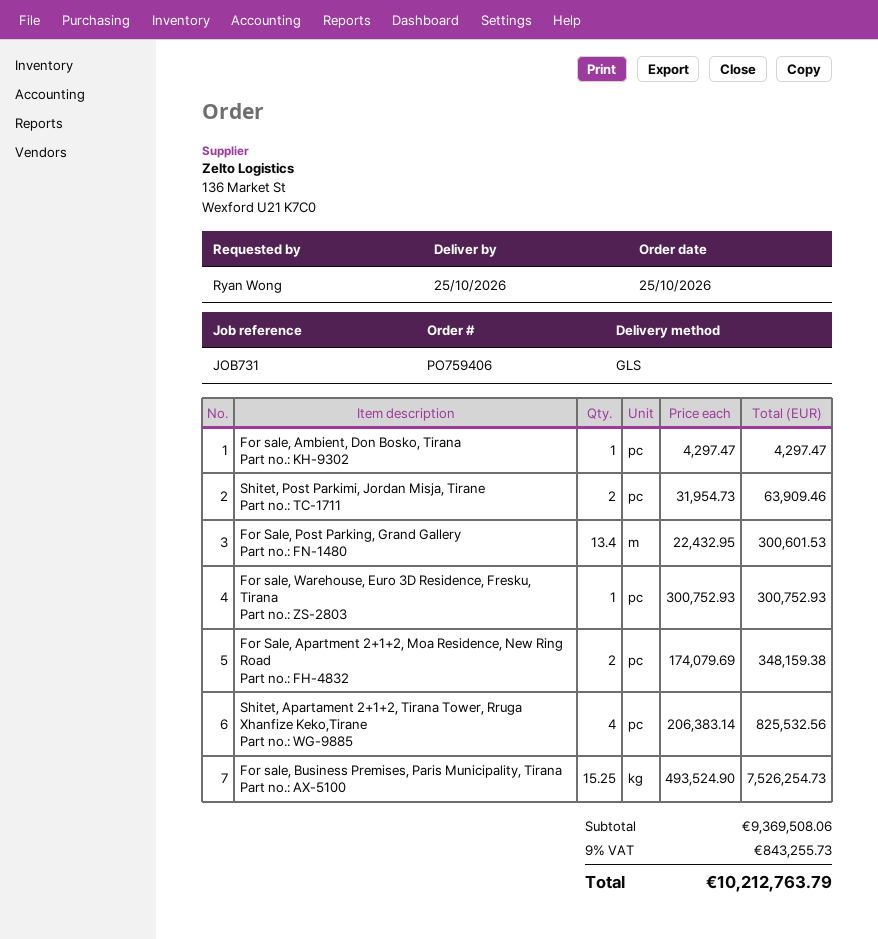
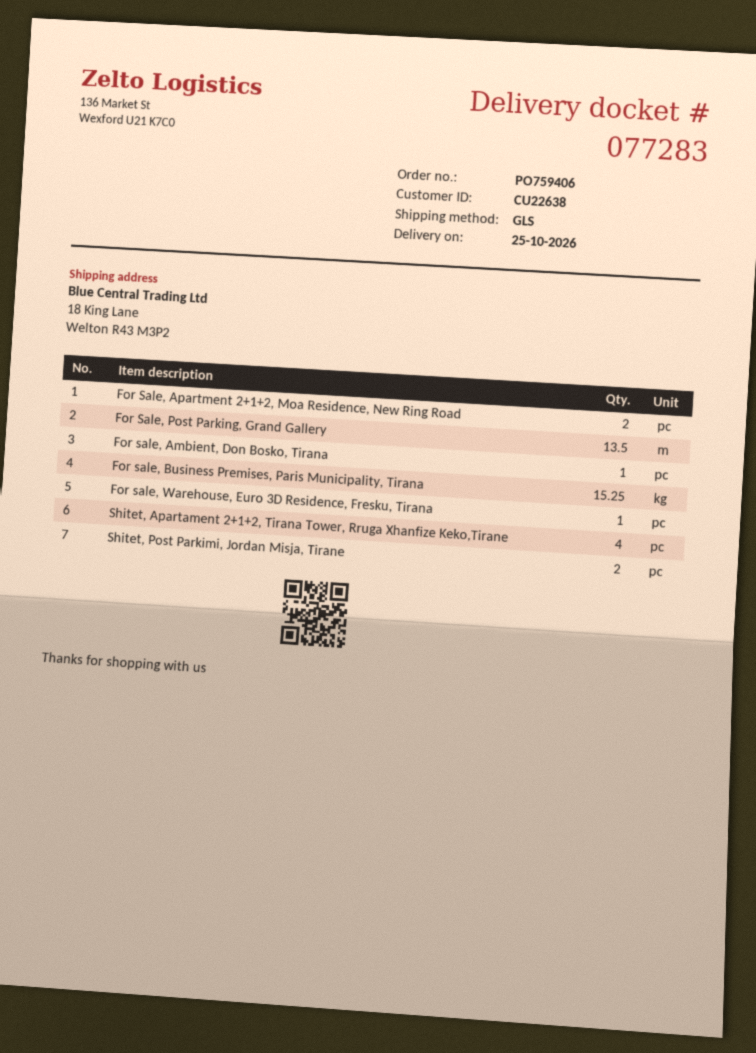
For Sale, Post Parking, Grand Gallery: 13.4 -> 13.5

